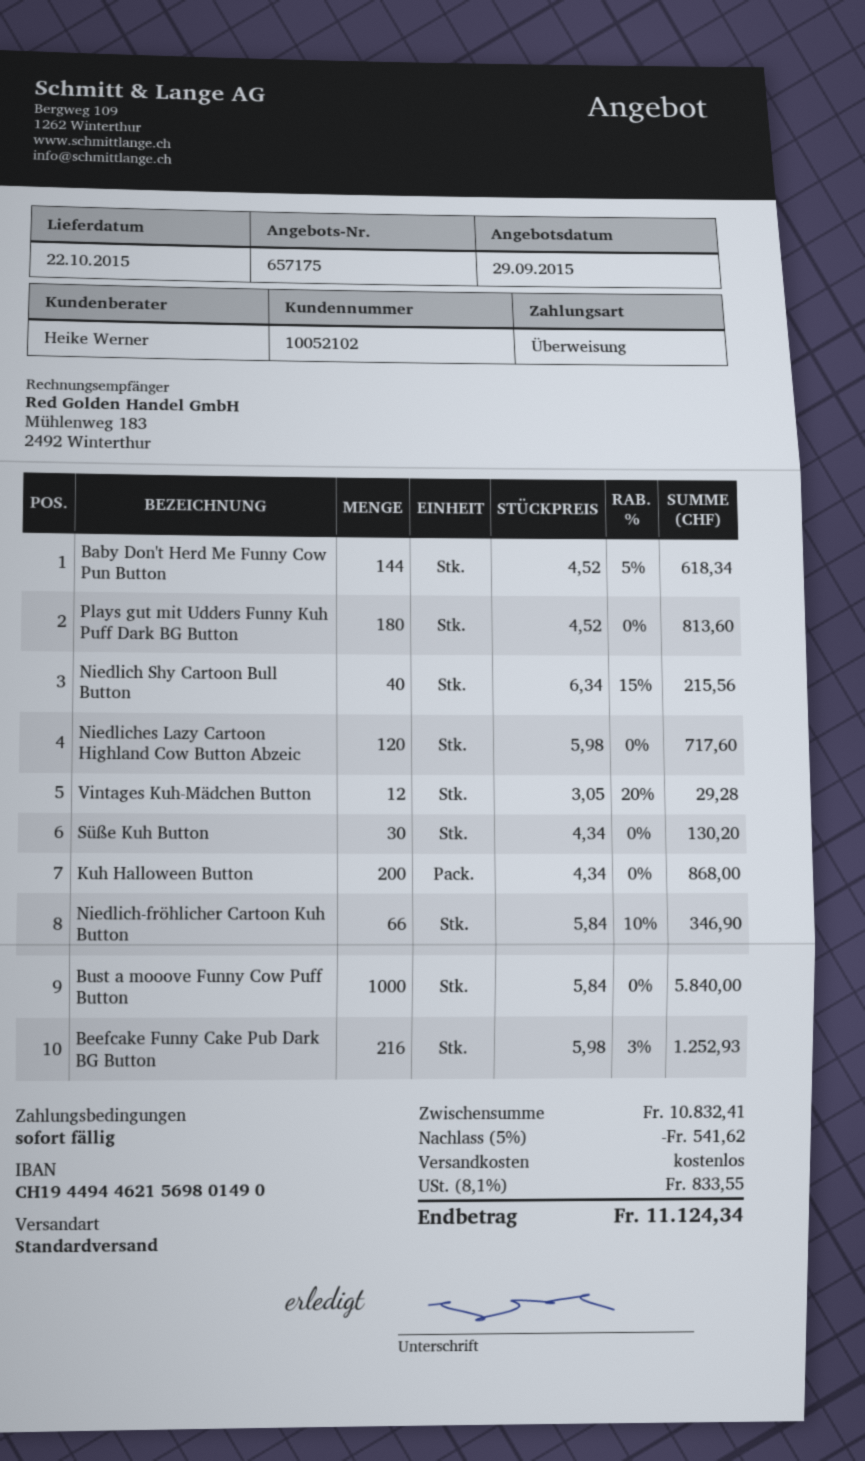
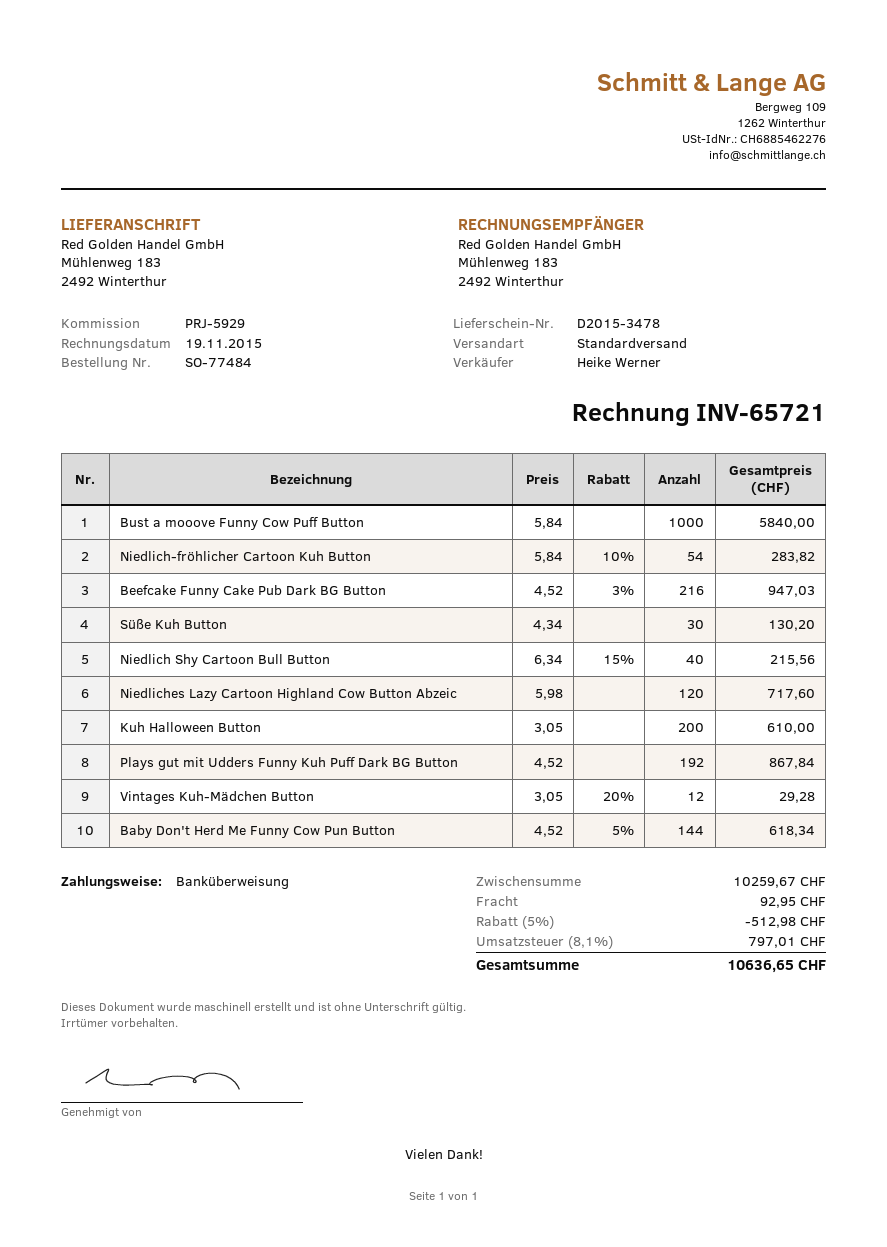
Plays gut mit Udders Funny Kuh Puff Dark BG Button: 180 x 4.52 = 813.60 -> 192 x 4.52 = 867.84
Kuh Halloween Button: 200 x 4.34 = 868.00 -> 200 x 3.05 = 610.00
Niedlich-fröhlicher Cartoon Kuh Button: 66 x 5.84 - 10% = 346.90 -> 54 x 5.84 - 10% = 283.82
Beefcake Funny Cake Pub Dark BG Button: 216 x 5.98 - 3% = 1252.93 -> 216 x 4.52 - 3% = 947.03
subtotal: 10832.41 -> 10259.67
discount: 5% = 541.62 -> 5% = 512.98
shipping: 0.00 -> 92.95
tax: 8.1% = 833.55 -> 8.1% = 797.01
total: 11124.34 -> 10636.65

